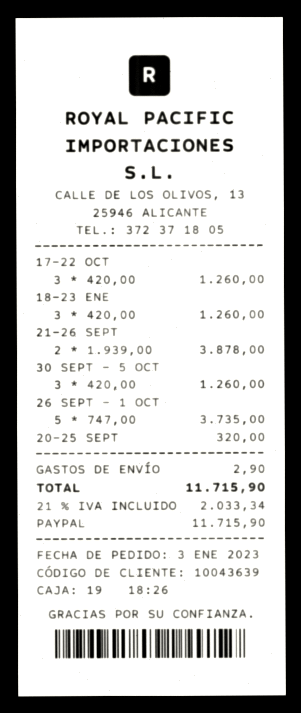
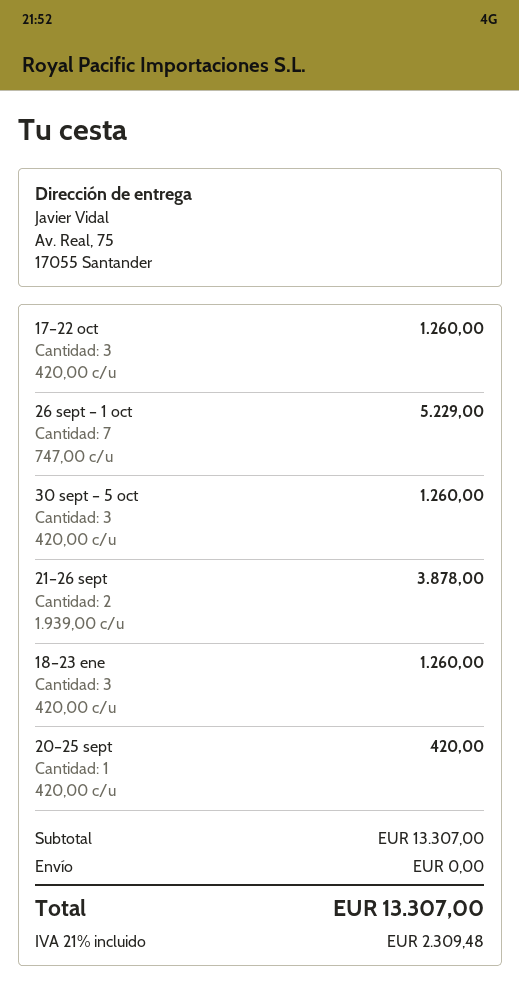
26 SEPT – 1 OCT: 5 x 747.00 = 3735.00 -> 7 x 747.00 = 5229.00
20–25 SEPT: 1 x 320.00 = 320.00 -> 1 x 420.00 = 420.00
shipping: 2.90 -> 0.00
tax: 21% = 2033.34 -> 21% = 2309.48
total: 11715.90 -> 13307.00

